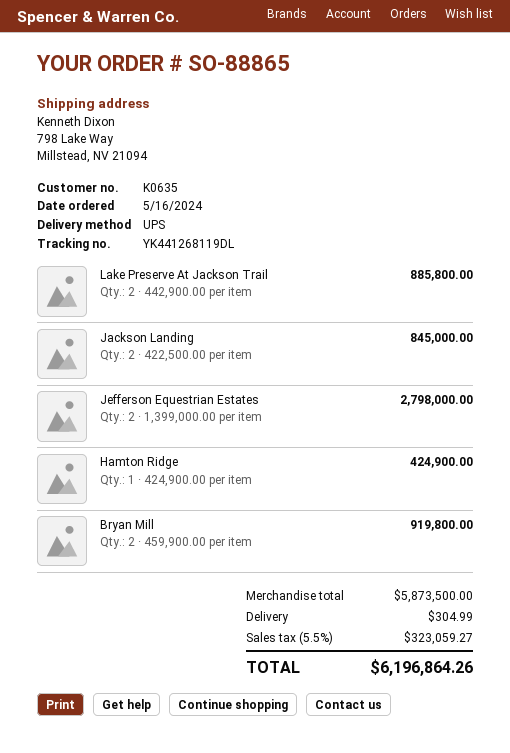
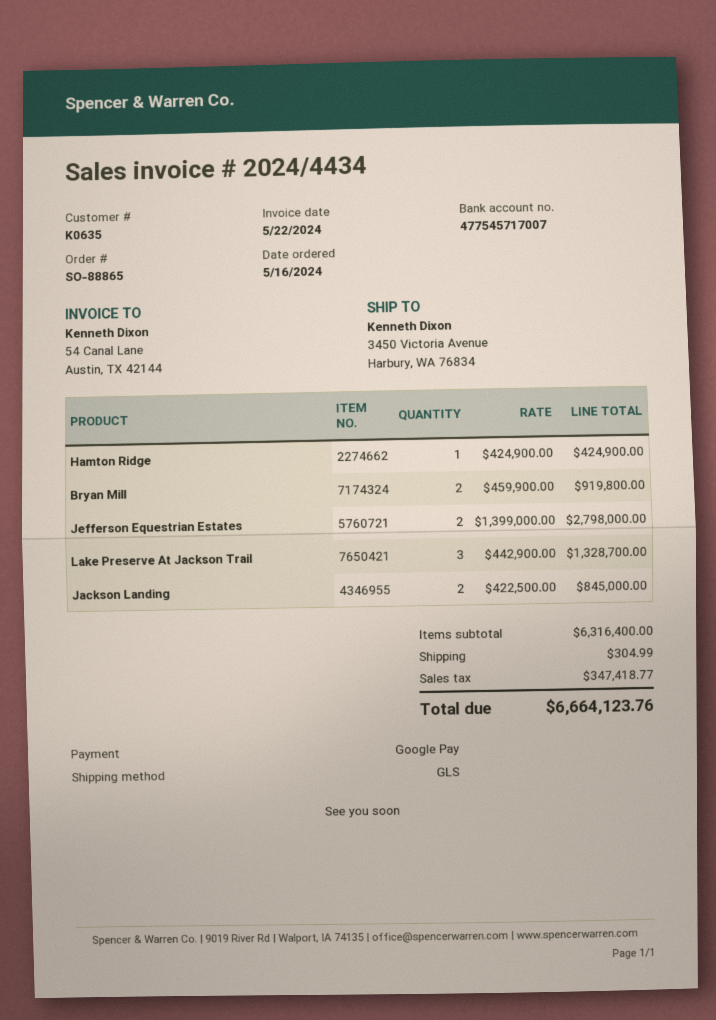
shipping method: UPS -> GLS
ship to: 798 Lake Way, Millstead, NV 21094 -> 3450 Victoria Avenue, Harbury, WA 76834
Lake Preserve At Jackson Trail: 2 x 442900.00 = 885800.00 -> 3 x 442900.00 = 1328700.00
subtotal: 5873500.00 -> 6316400.00
tax: 323059.27 -> 347418.77
total: 6196864.26 -> 6664123.76

